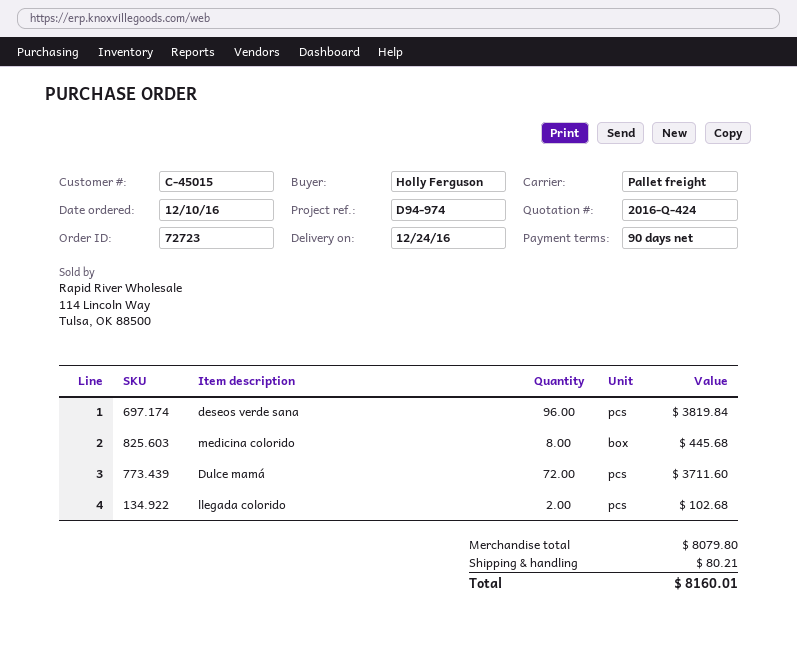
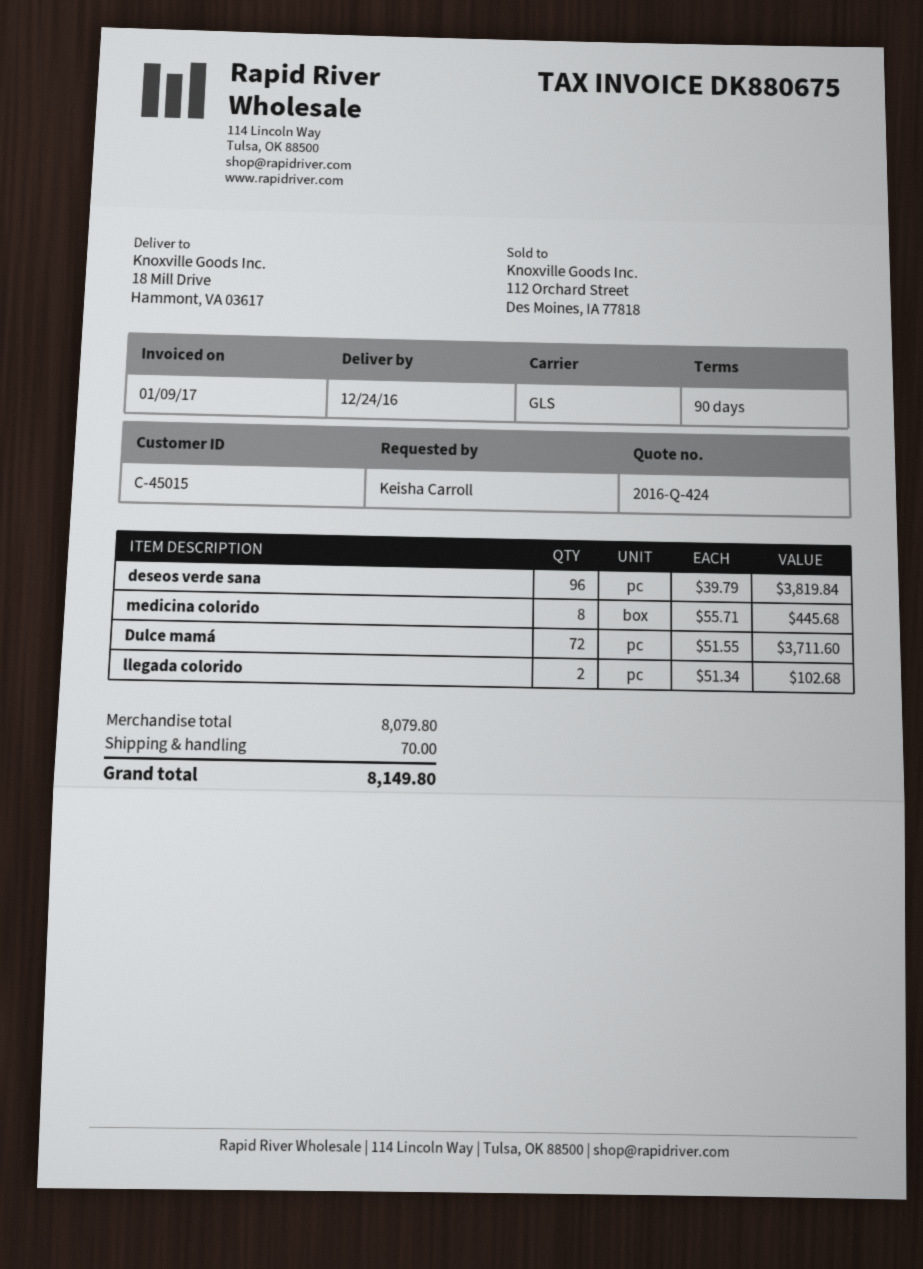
ordered by: Holly Ferguson -> Keisha Carroll
shipping method: pallet freight -> GLS
shipping: 80.21 -> 70.00
total: 8160.01 -> 8149.80

